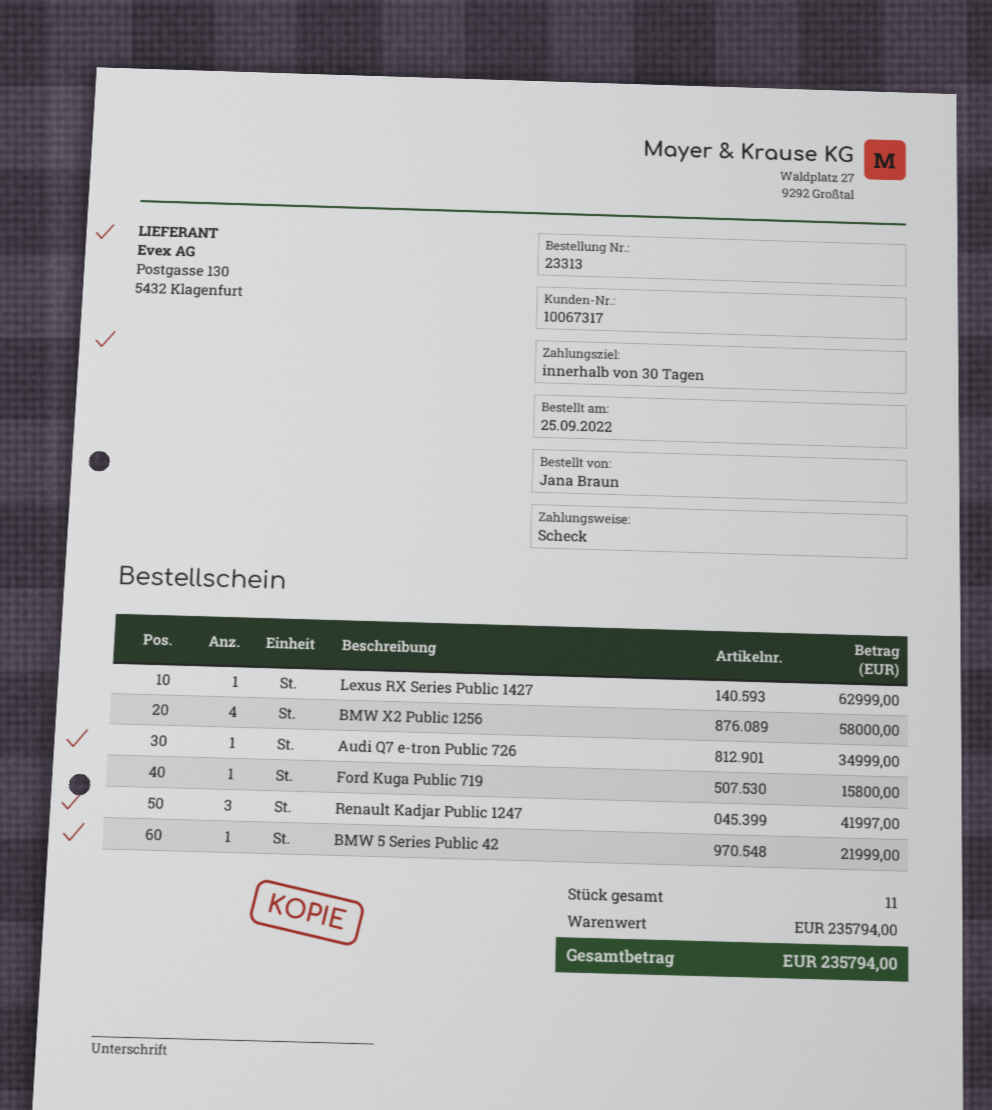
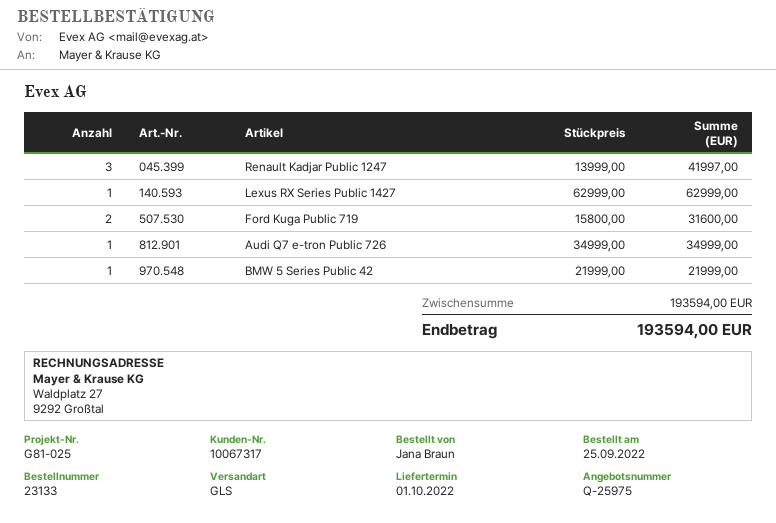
order number: 23313 -> 23133
BMW X2 Public 1256: 4 for 58000.00 -> none
Ford Kuga Public 719: 1 for 15800.00 -> 2 for 31600.00
subtotal: 235794.00 -> 193594.00
total: 235794.00 -> 193594.00

